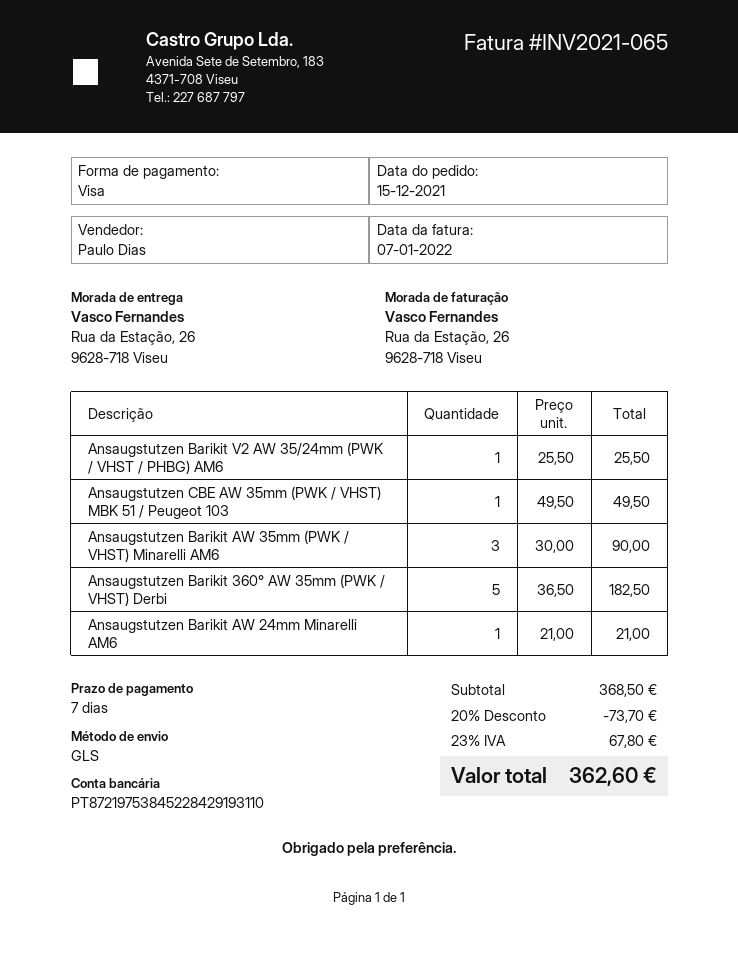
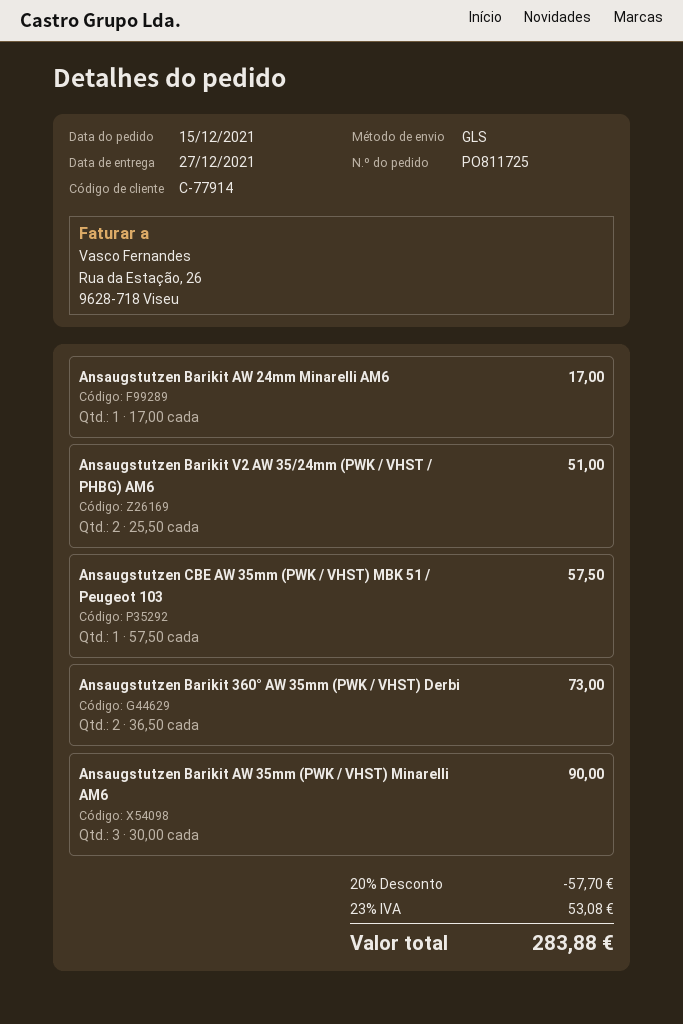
Ansaugstutzen Barikit V2 AW 35/24mm (PWK / VHST / PHBG) AM6: 1 x 25.50 = 25.50 -> 2 x 25.50 = 51.00
Ansaugstutzen CBE AW 35mm (PWK / VHST) MBK 51 / Peugeot 103: 1 x 49.50 = 49.50 -> 1 x 57.50 = 57.50
Ansaugstutzen Barikit 360° AW 35mm (PWK / VHST) Derbi: 5 x 36.50 = 182.50 -> 2 x 36.50 = 73.00
Ansaugstutzen Barikit AW 24mm Minarelli AM6: 1 x 21.00 = 21.00 -> 1 x 17.00 = 17.00
discount: 20% = 73.70 -> 20% = 57.70
tax: 23% = 67.80 -> 23% = 53.08
total: 362.60 -> 283.88

